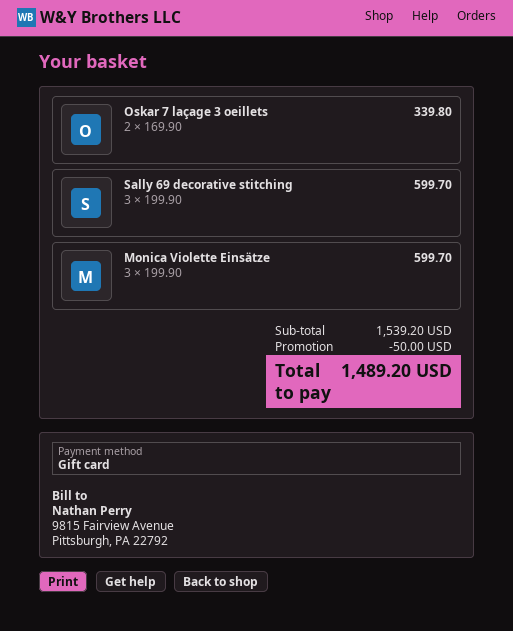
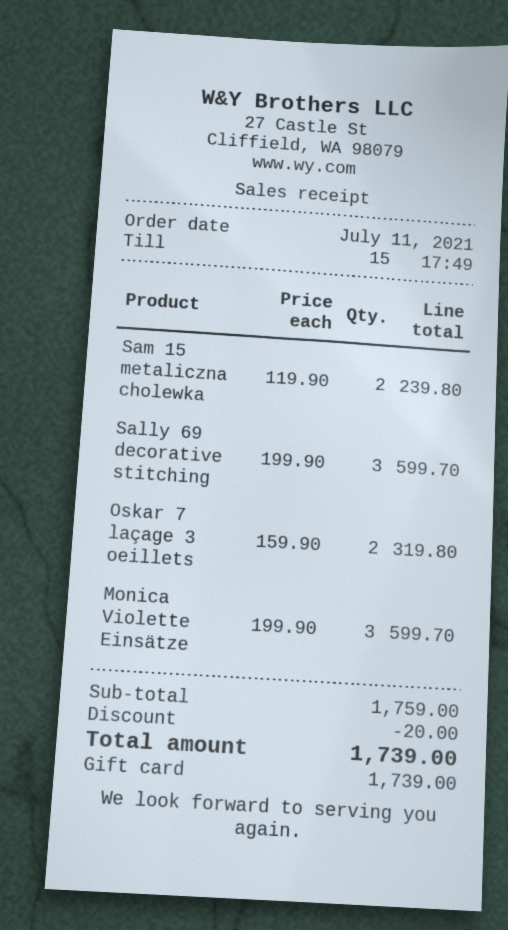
Oskar 7 laçage 3 oeillets: 2 x 169.90 = 339.80 -> 2 x 159.90 = 319.80
Sam 15 metaliczna cholewka: none -> 2 x 119.90 = 239.80
subtotal: 1539.20 -> 1759.00
discount: 50.00 -> 20.00
total: 1489.20 -> 1739.00

